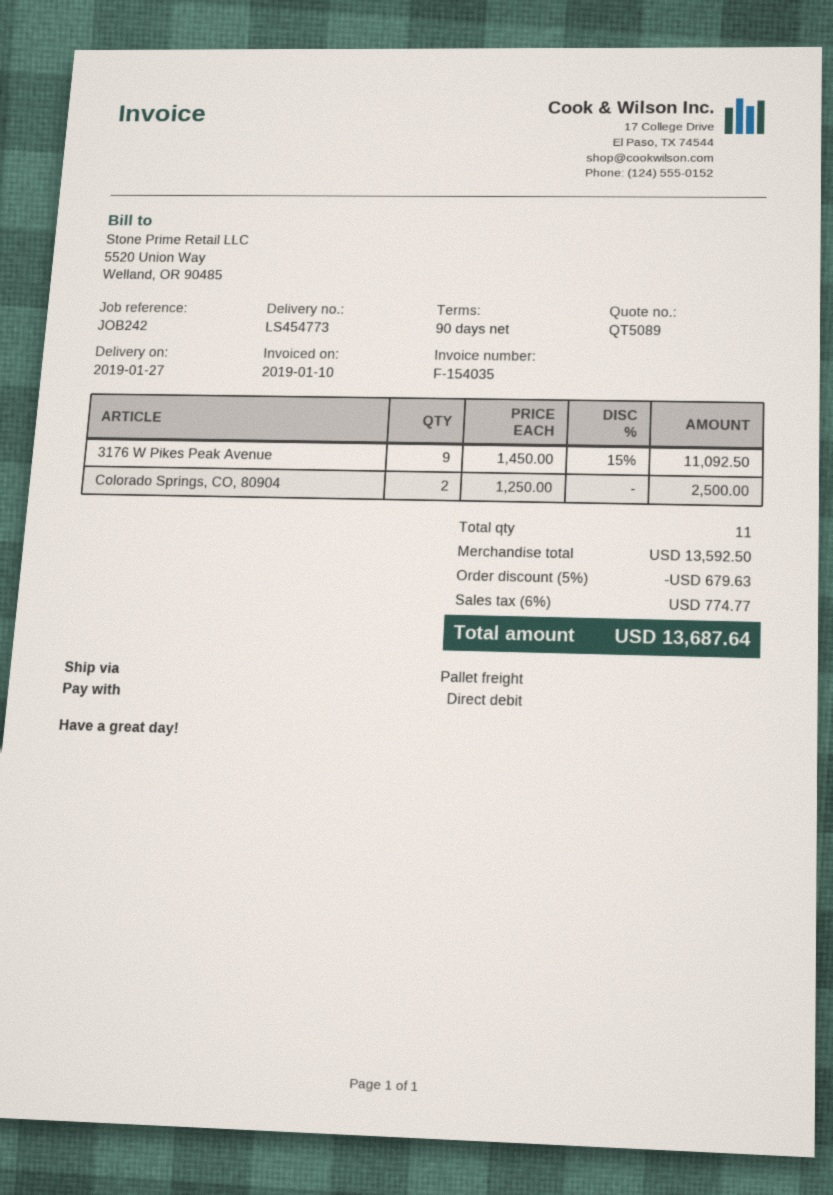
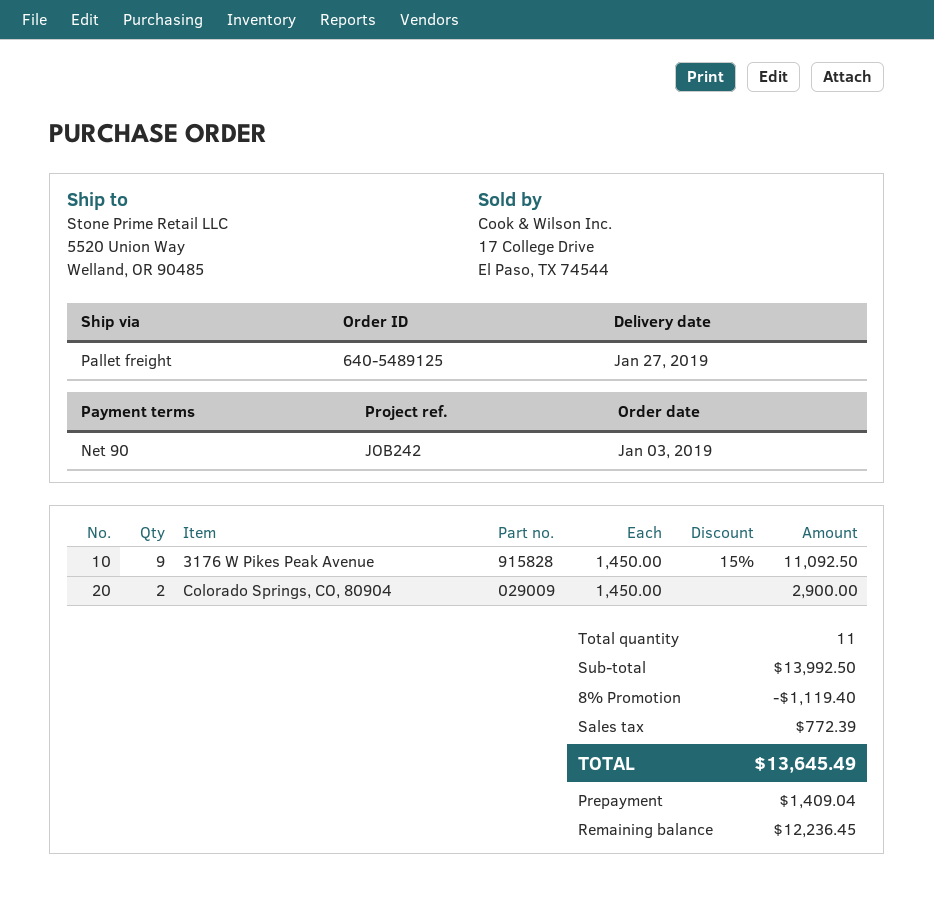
Colorado Springs, CO, 80904: 2 x 1250.00 = 2500.00 -> 2 x 1450.00 = 2900.00
subtotal: 13592.50 -> 13992.50
discount: 5% = 679.63 -> 8% = 1119.40
tax: 774.77 -> 772.39
total: 13687.64 -> 13645.49

